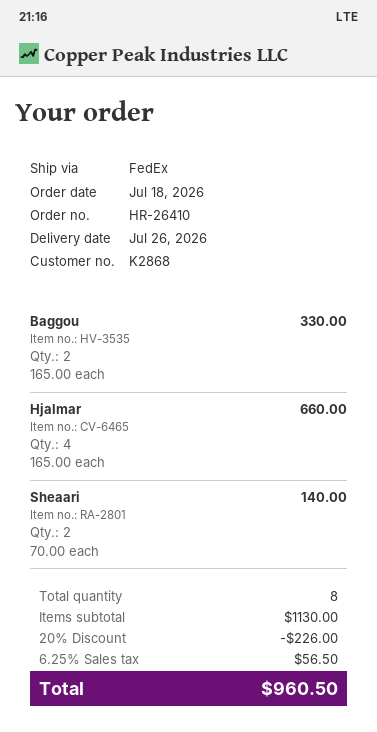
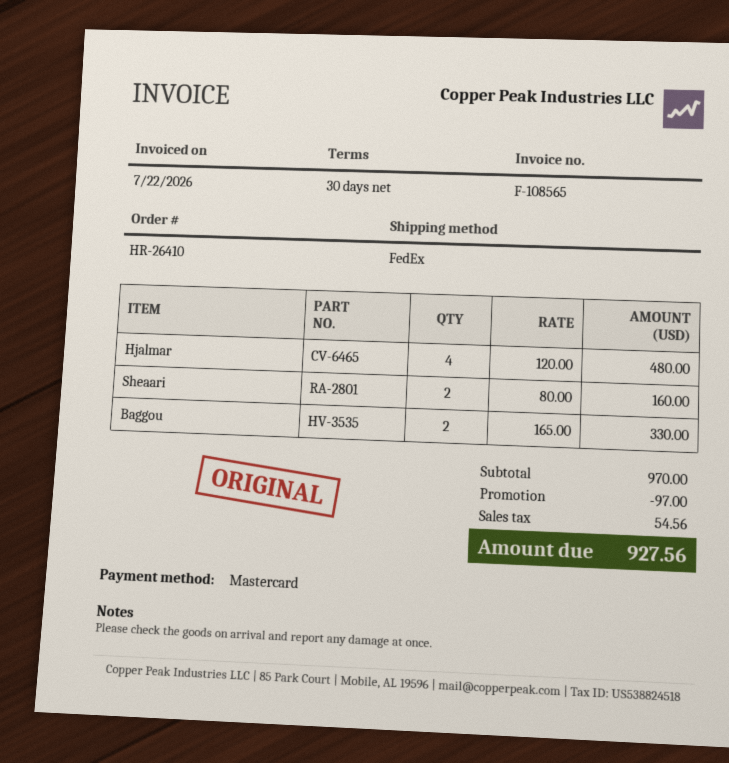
Hjalmar: 4 x 165.00 = 660.00 -> 4 x 120.00 = 480.00
Sheaari: 2 x 70.00 = 140.00 -> 2 x 80.00 = 160.00
subtotal: 1130.00 -> 970.00
discount: 226.00 -> 97.00
tax: 56.50 -> 54.56
total: 960.50 -> 927.56

